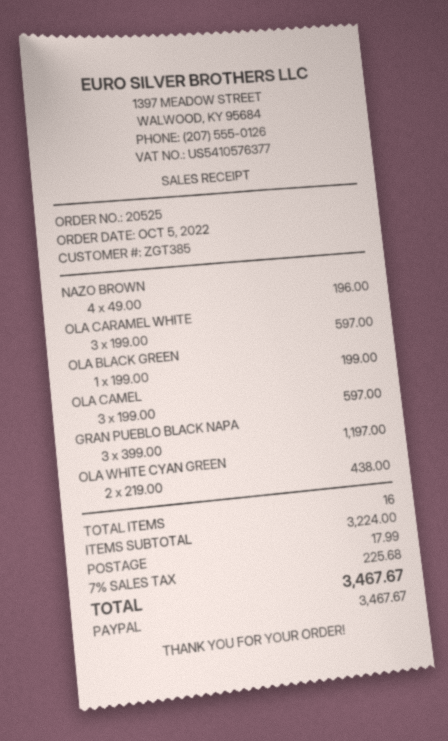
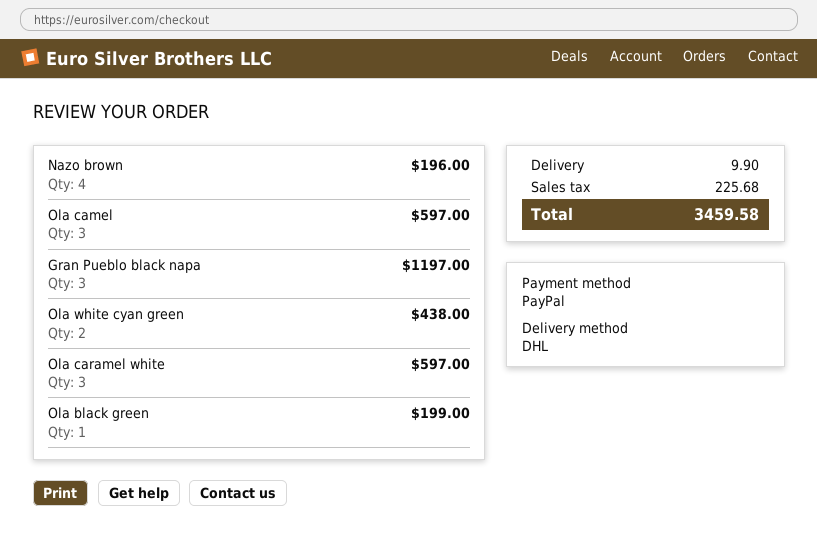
shipping: 17.99 -> 9.90
total: 3467.67 -> 3459.58

